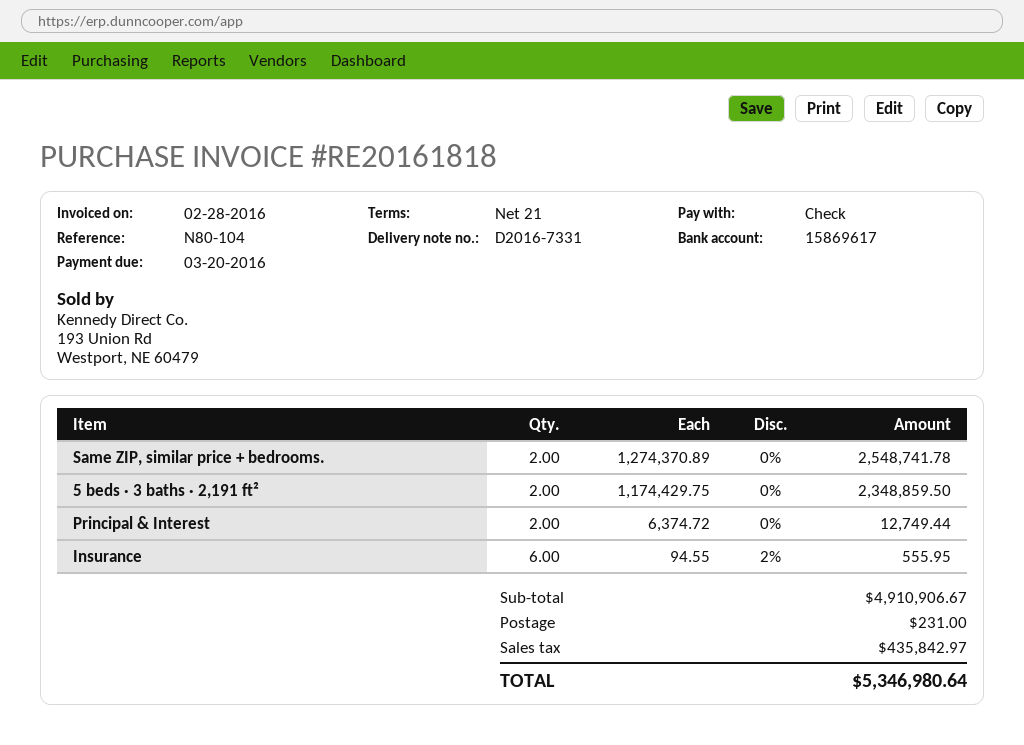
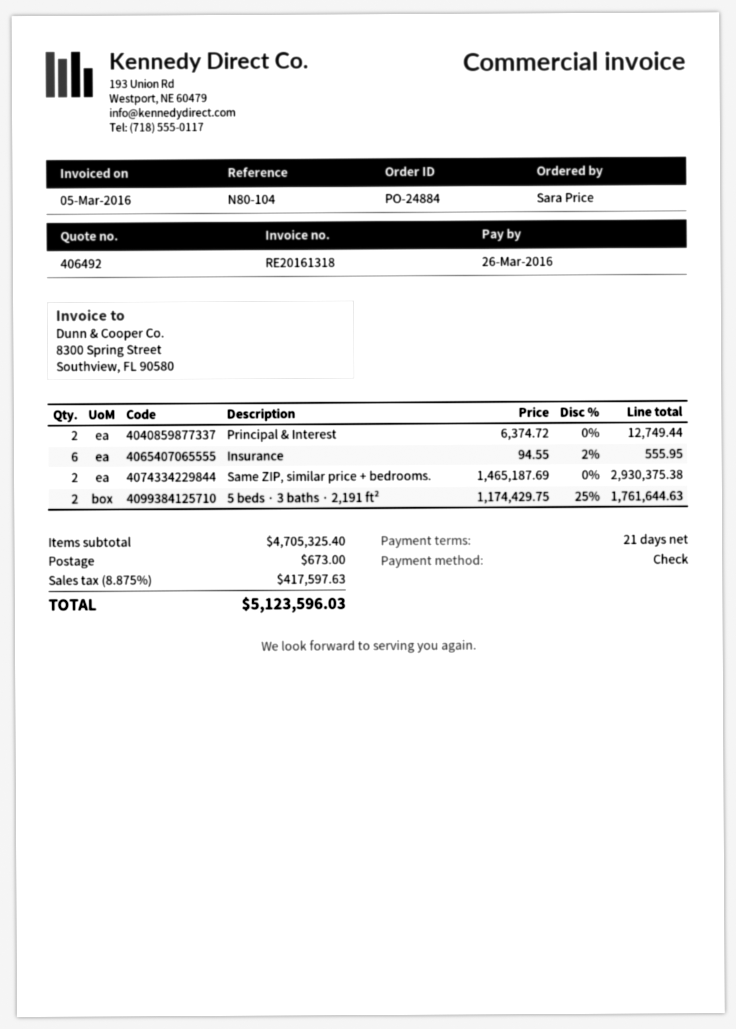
invoice number: RE20161818 -> RE20161318
invoice date: 2016-02-28 -> 2016-03-05
due date: 2016-03-20 -> 2016-03-26
Same ZIP, similar price + bedrooms.: 2 x 1274370.89 = 2548741.78 -> 2 x 1465187.69 = 2930375.38
5 beds · 3 baths · 2,191 ft²: 2 x 1174429.75 = 2348859.50 -> 2 x 1174429.75 - 25% = 1761644.63
subtotal: 4910906.67 -> 4705325.40
shipping: 231.00 -> 673.00
tax: 435842.97 -> 417597.63
total: 5346980.64 -> 5123596.03

